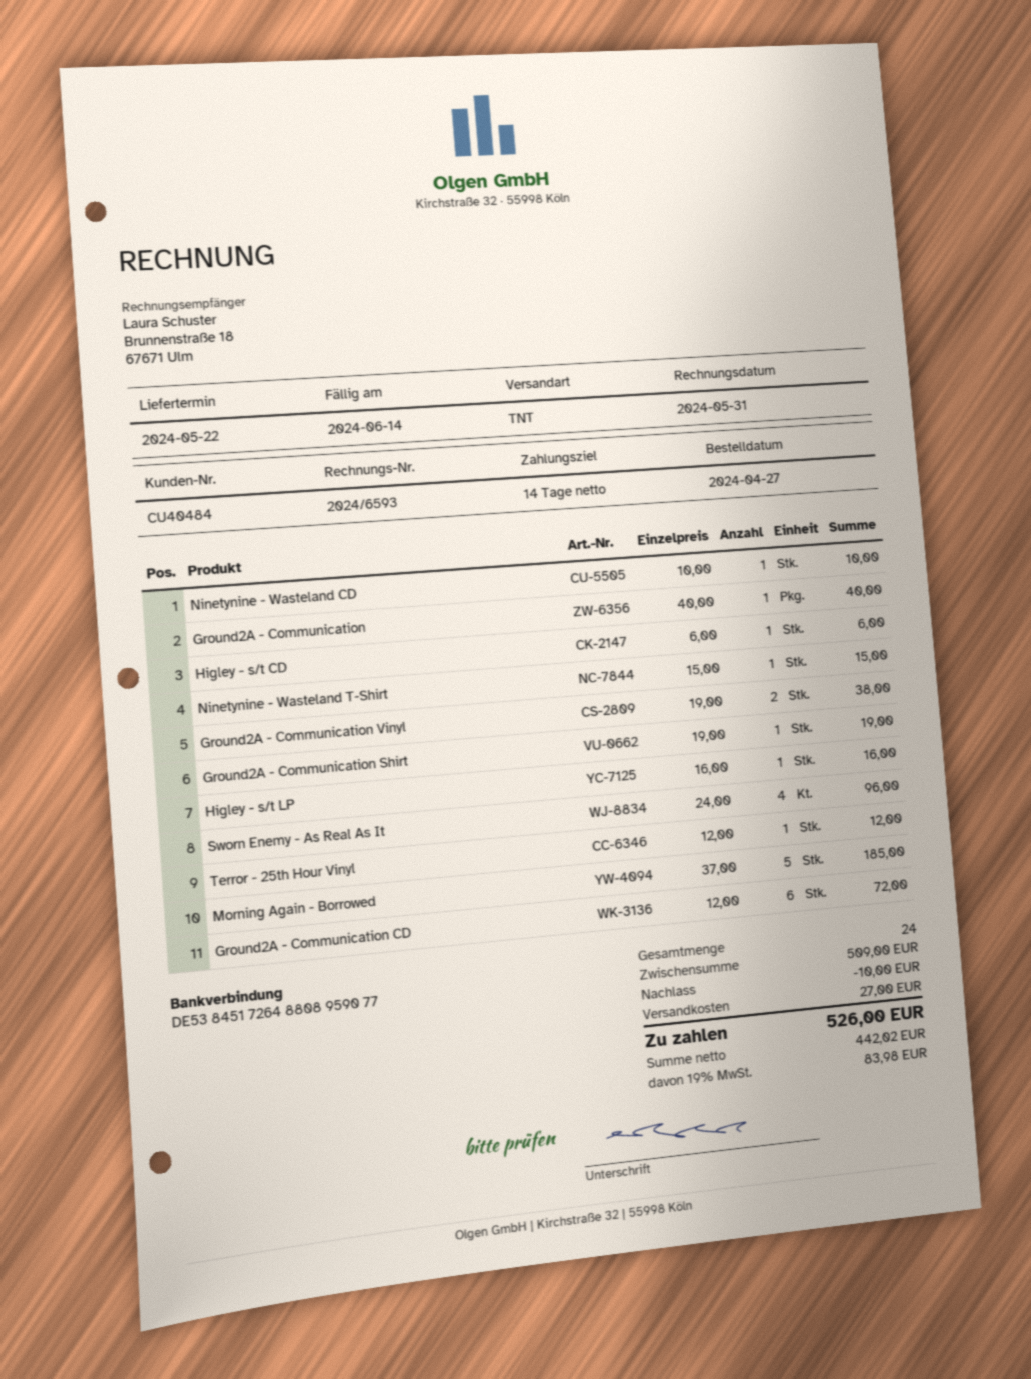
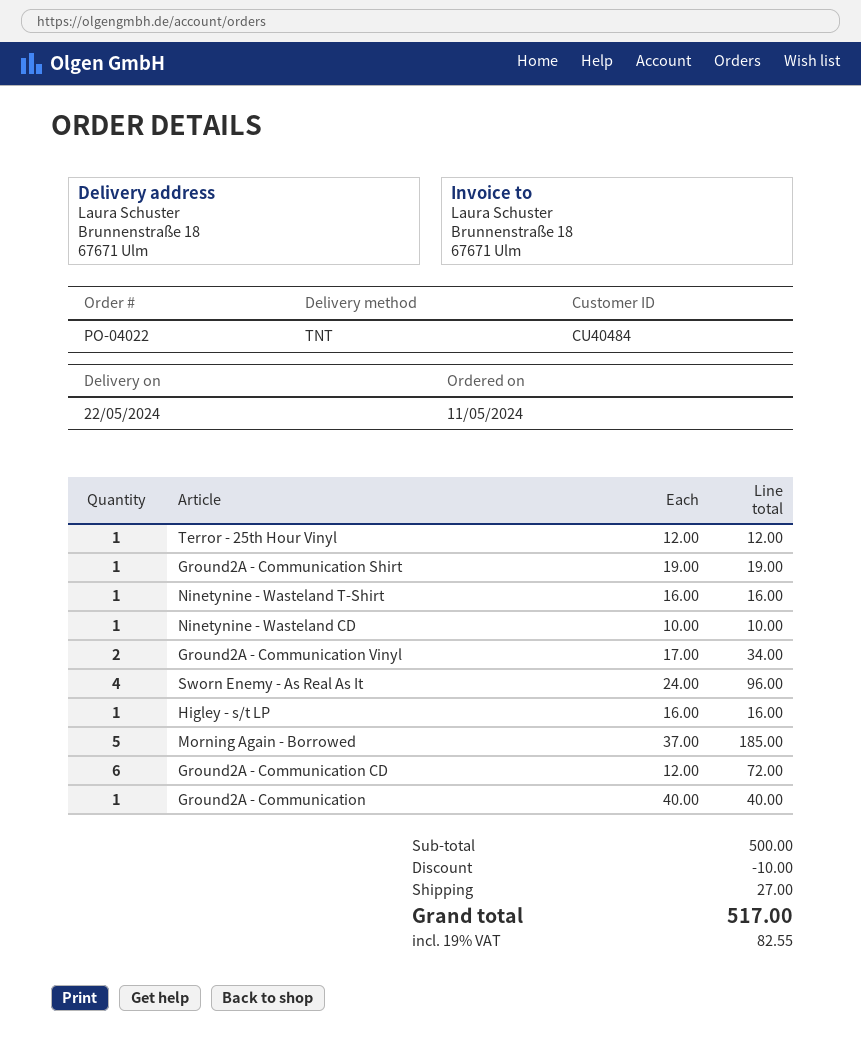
order date: 2024-04-27 -> 2024-05-11
Higley - s/t CD: 1 x 6.00 = 6.00 -> none
Ninetynine - Wasteland T-Shirt: 1 x 15.00 = 15.00 -> 1 x 16.00 = 16.00
Ground2A - Communication Vinyl: 2 x 19.00 = 38.00 -> 2 x 17.00 = 34.00
subtotal: 509.00 -> 500.00
tax: 19% = 83.98 -> 19% = 82.55
total: 526.00 -> 517.00

